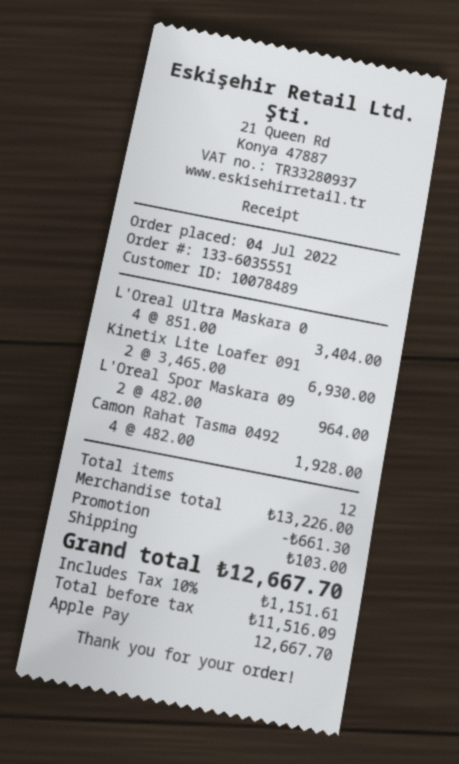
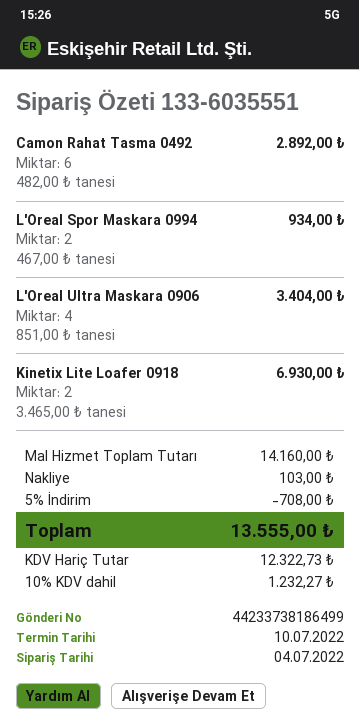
L'Oreal Spor Maskara 09: 2 x 482.00 = 964.00 -> 2 x 467.00 = 934.00
Camon Rahat Tasma 0492: 4 x 482.00 = 1928.00 -> 6 x 482.00 = 2892.00
subtotal: 13226.00 -> 14160.00
discount: 661.30 -> 708.00
net: 11516.09 -> 12322.73
tax: 10% = 1151.61 -> 10% = 1232.27
total: 12667.70 -> 13555.00

